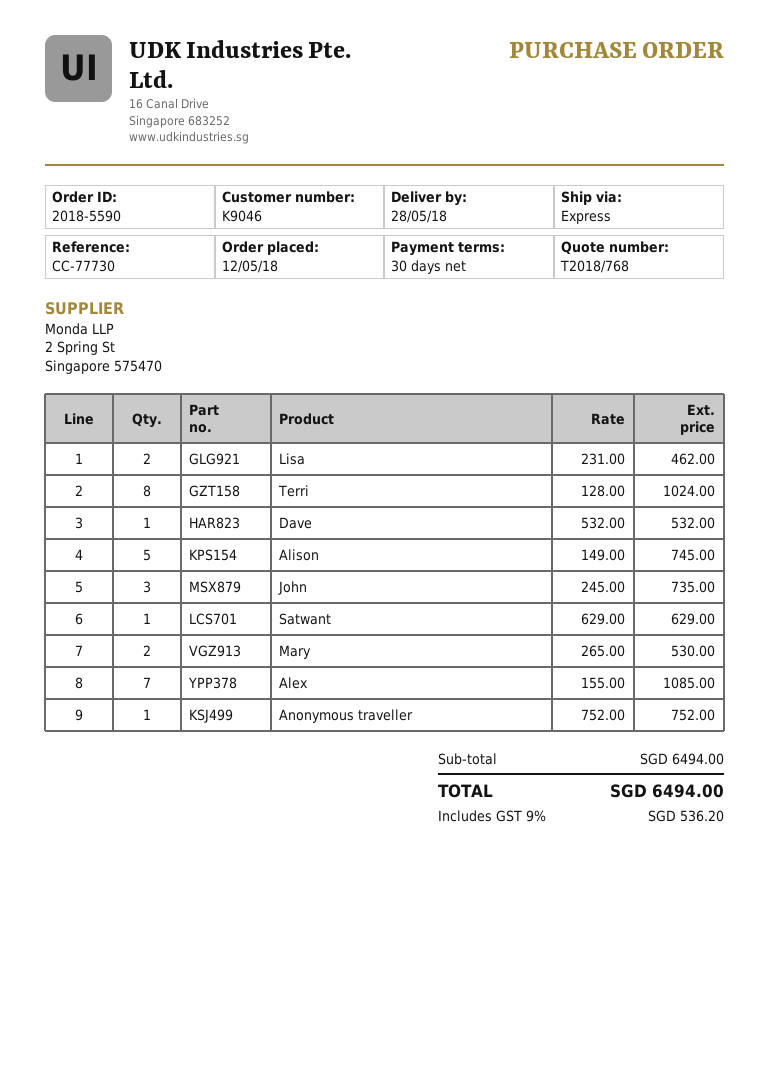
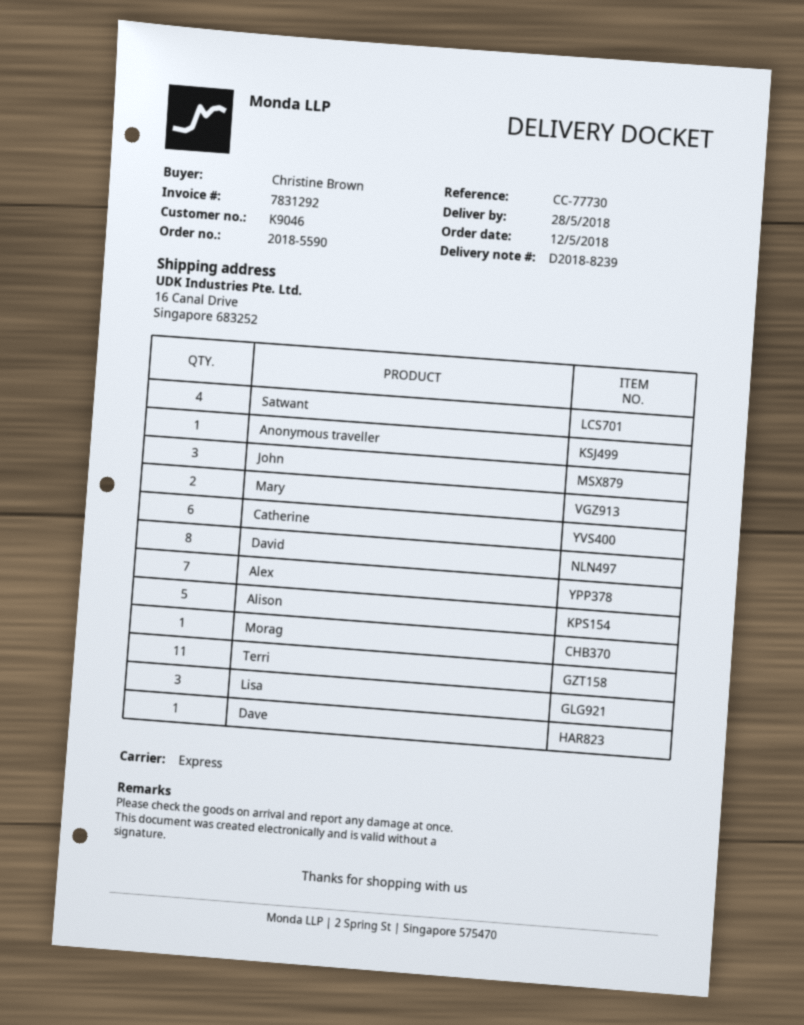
Lisa: 2 -> 3
Terri: 8 -> 11
Satwant: 1 -> 4
Catherine: none -> 6
David: none -> 8
Morag: none -> 1

